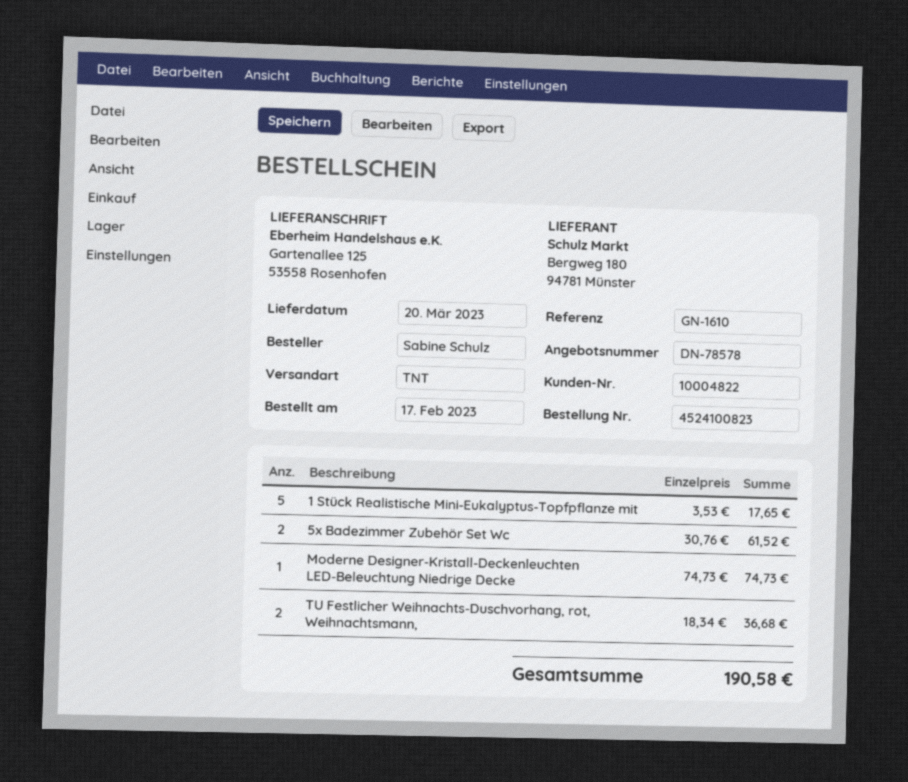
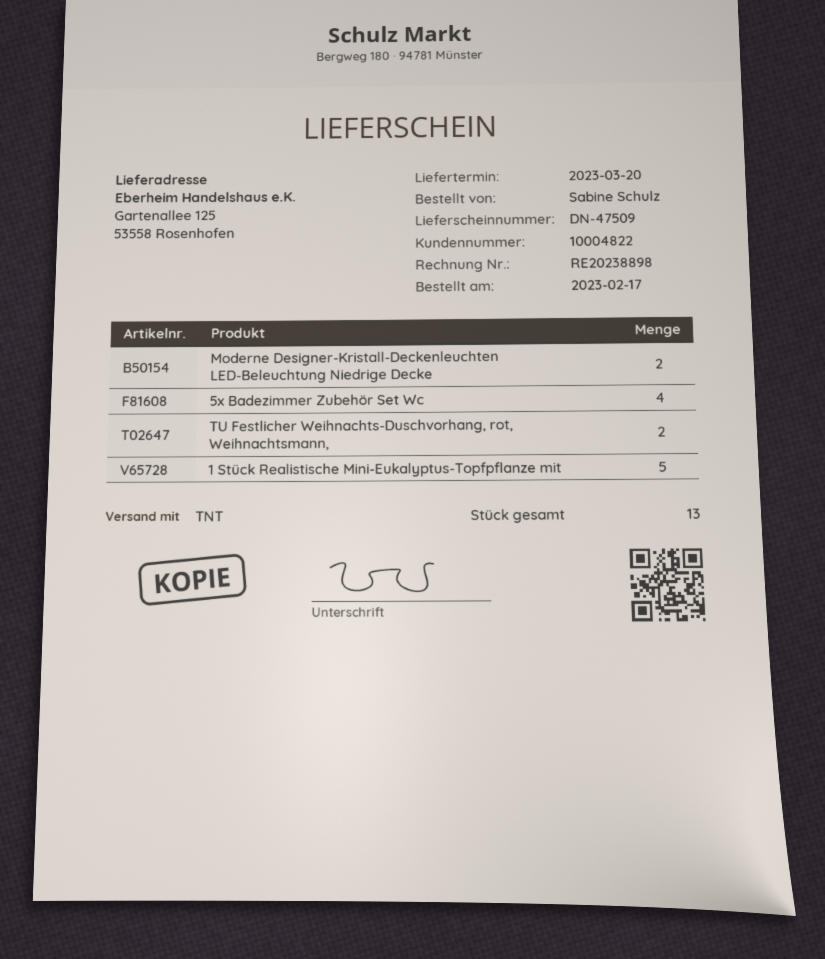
5x Badezimmer Zubehör Set Wc: 2 -> 4
Moderne Designer-Kristall-Deckenleuchten LED-Beleuchtung Niedrige Decke: 1 -> 2

